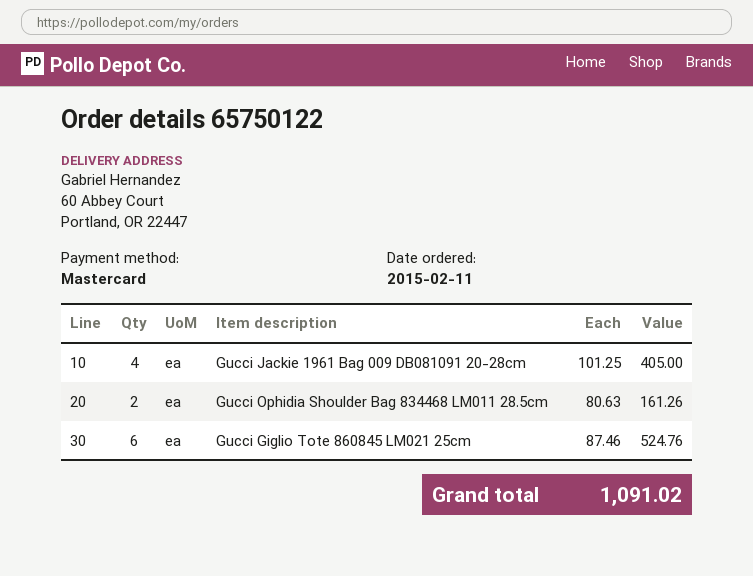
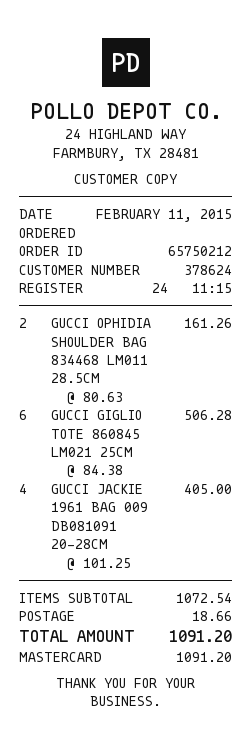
order number: 65750122 -> 65750212
Gucci Giglio Tote 860845 LM021 25cm: 6 x 87.46 = 524.76 -> 6 x 84.38 = 506.28
shipping: none -> 18.66
total: 1091.02 -> 1091.20

